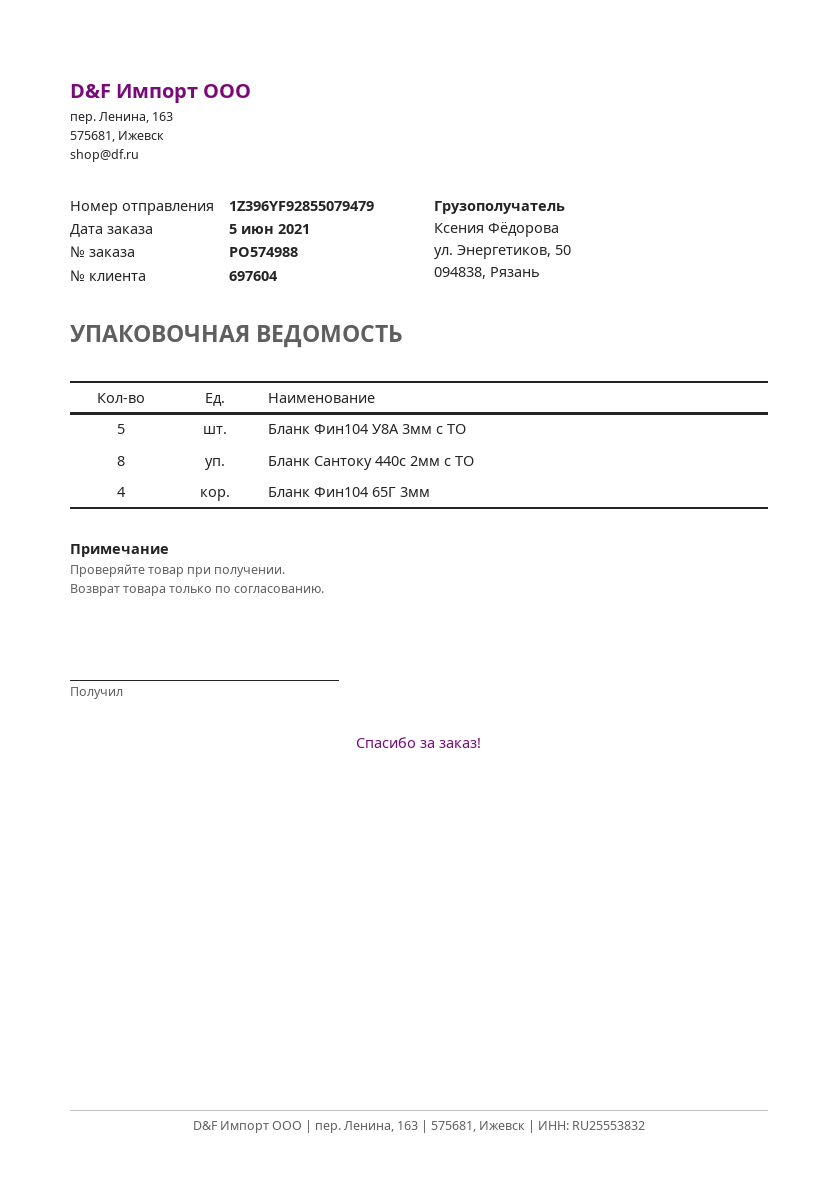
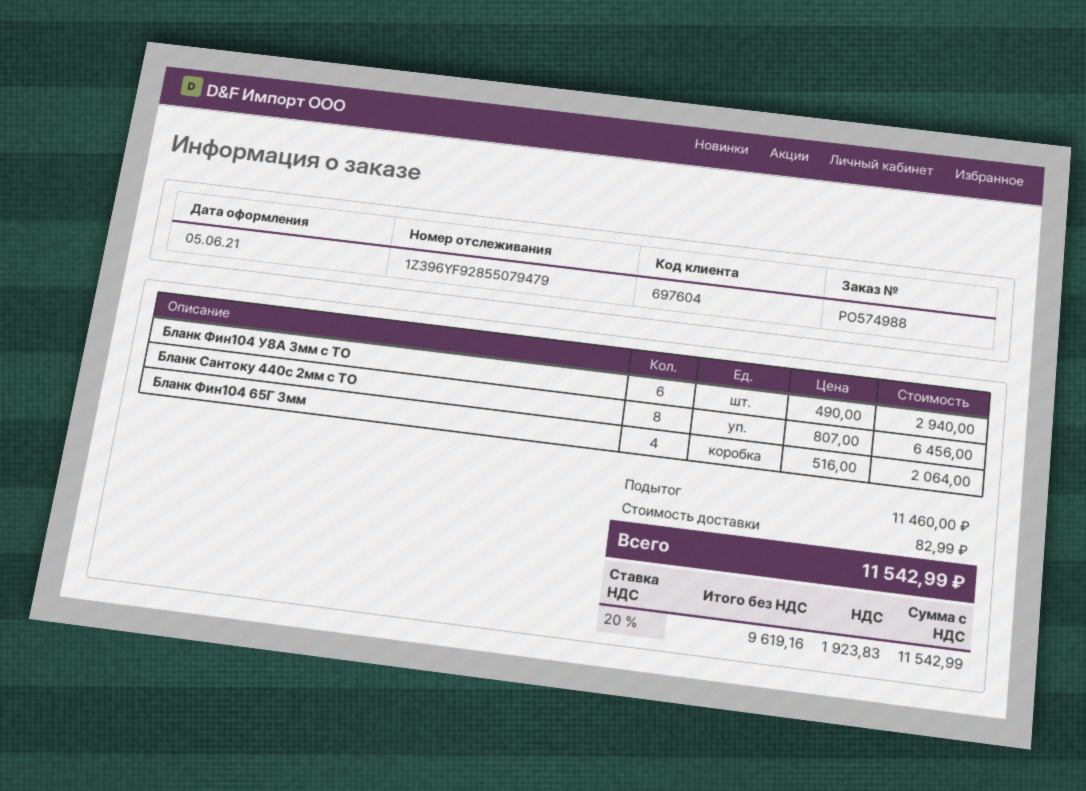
Бланк Фин104 У8А 3мм с ТО: 5 -> 6

